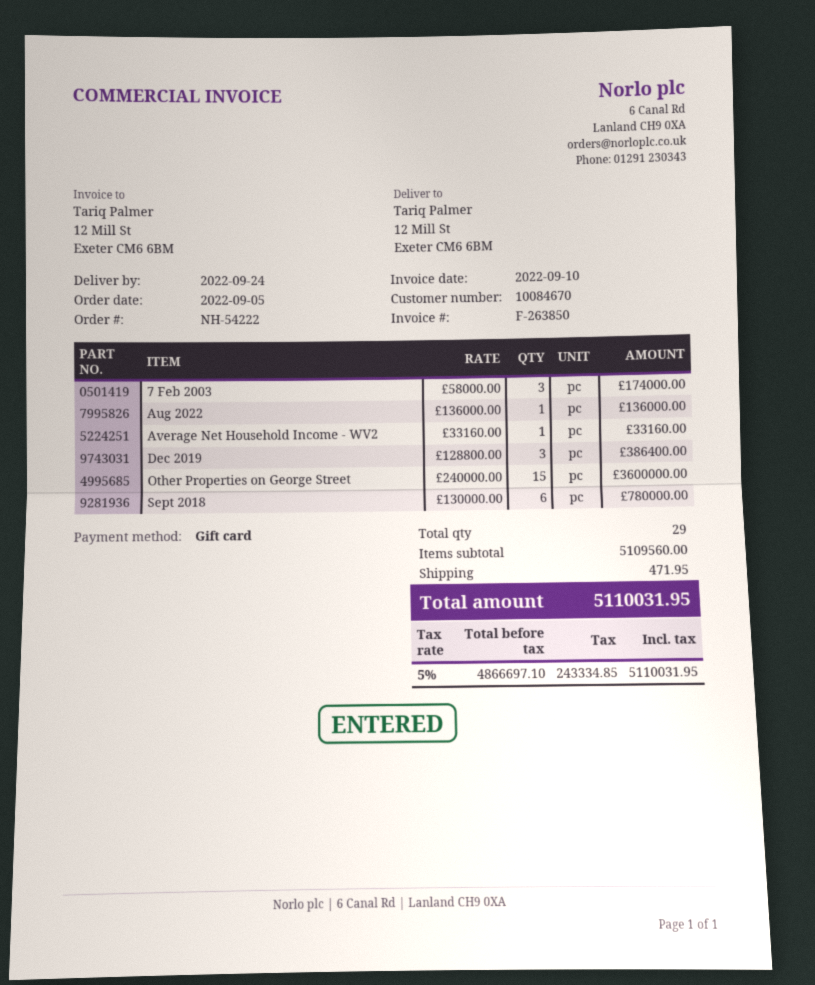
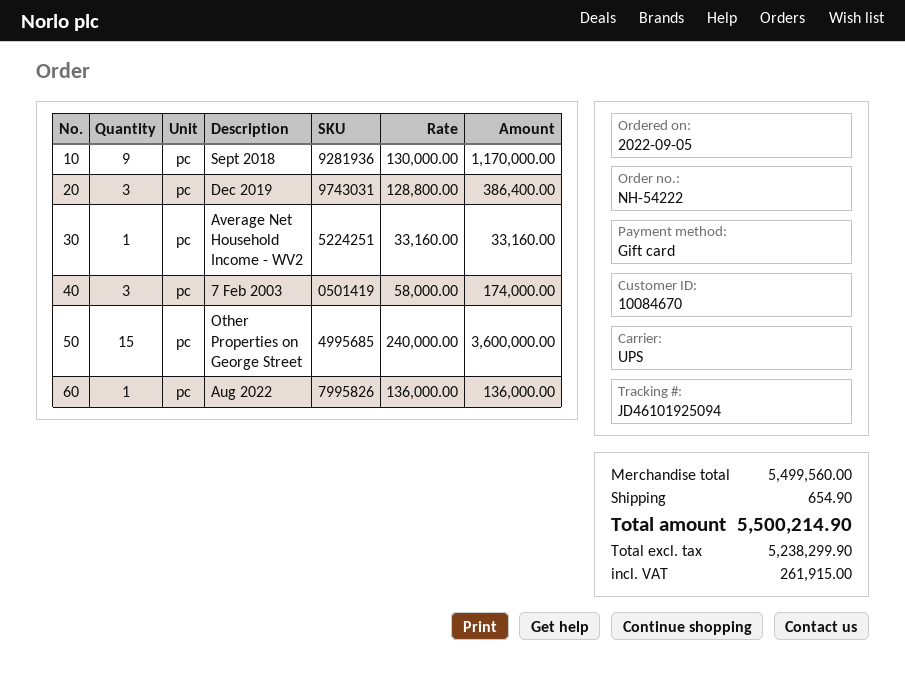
Sept 2018: 6 x 130000.00 = 780000.00 -> 9 x 130000.00 = 1170000.00
subtotal: 5109560.00 -> 5499560.00
shipping: 471.95 -> 654.90
net: 4866697.10 -> 5238299.90
tax: 243334.85 -> 261915.00
total: 5110031.95 -> 5500214.90

